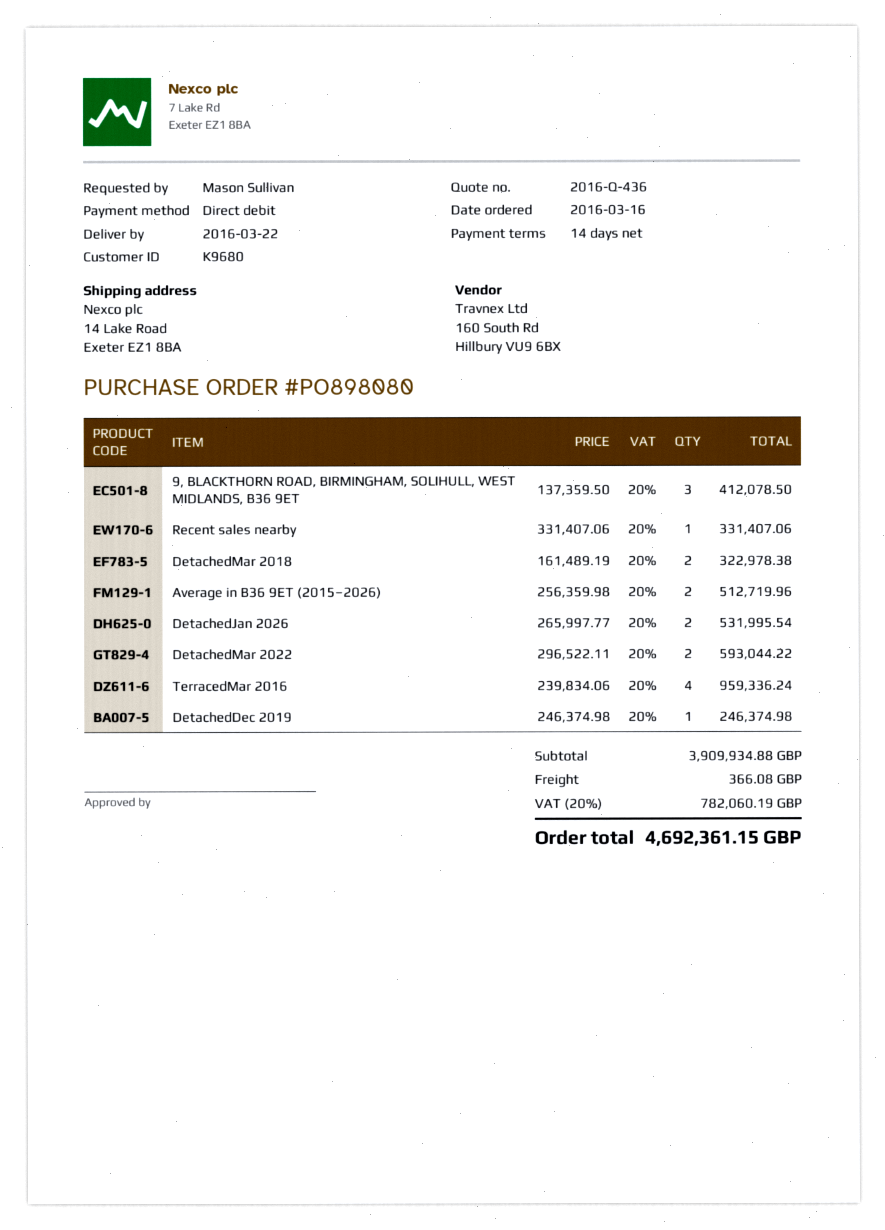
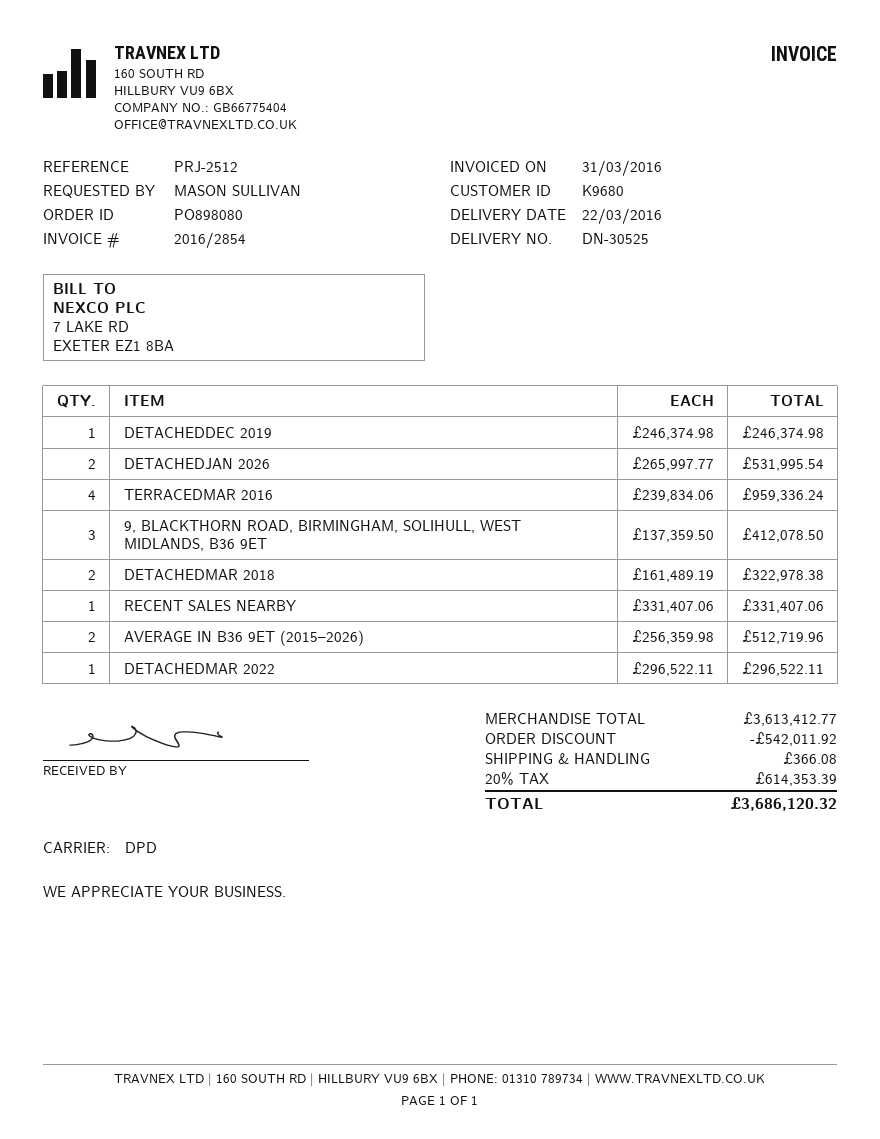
DetachedMar 2022: 2 x 296522.11 = 593044.22 -> 1 x 296522.11 = 296522.11
subtotal: 3909934.88 -> 3613412.77
discount: none -> 542011.92
tax: 20% = 782060.19 -> 20% = 614353.39
total: 4692361.15 -> 3686120.32

